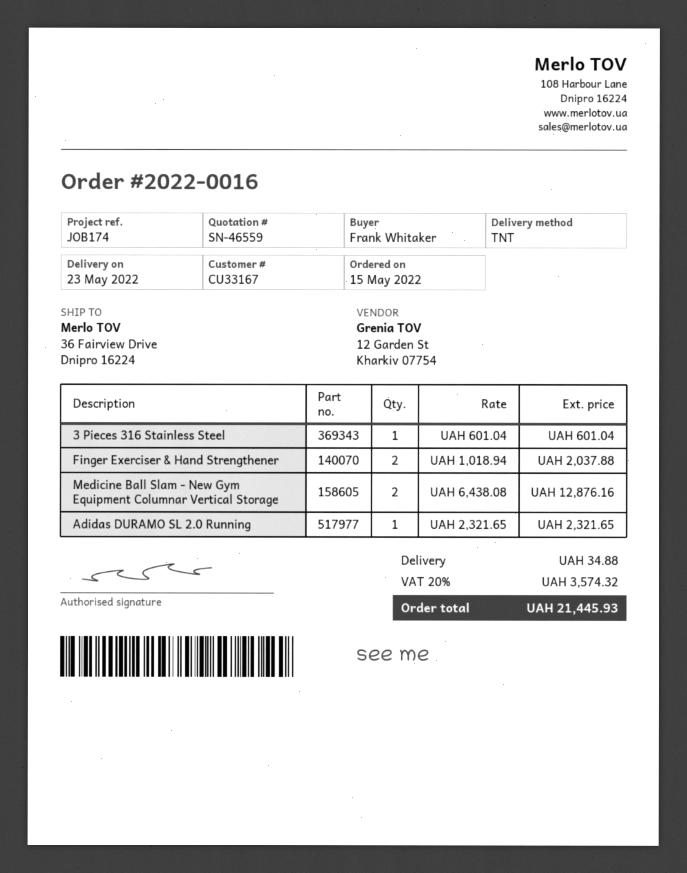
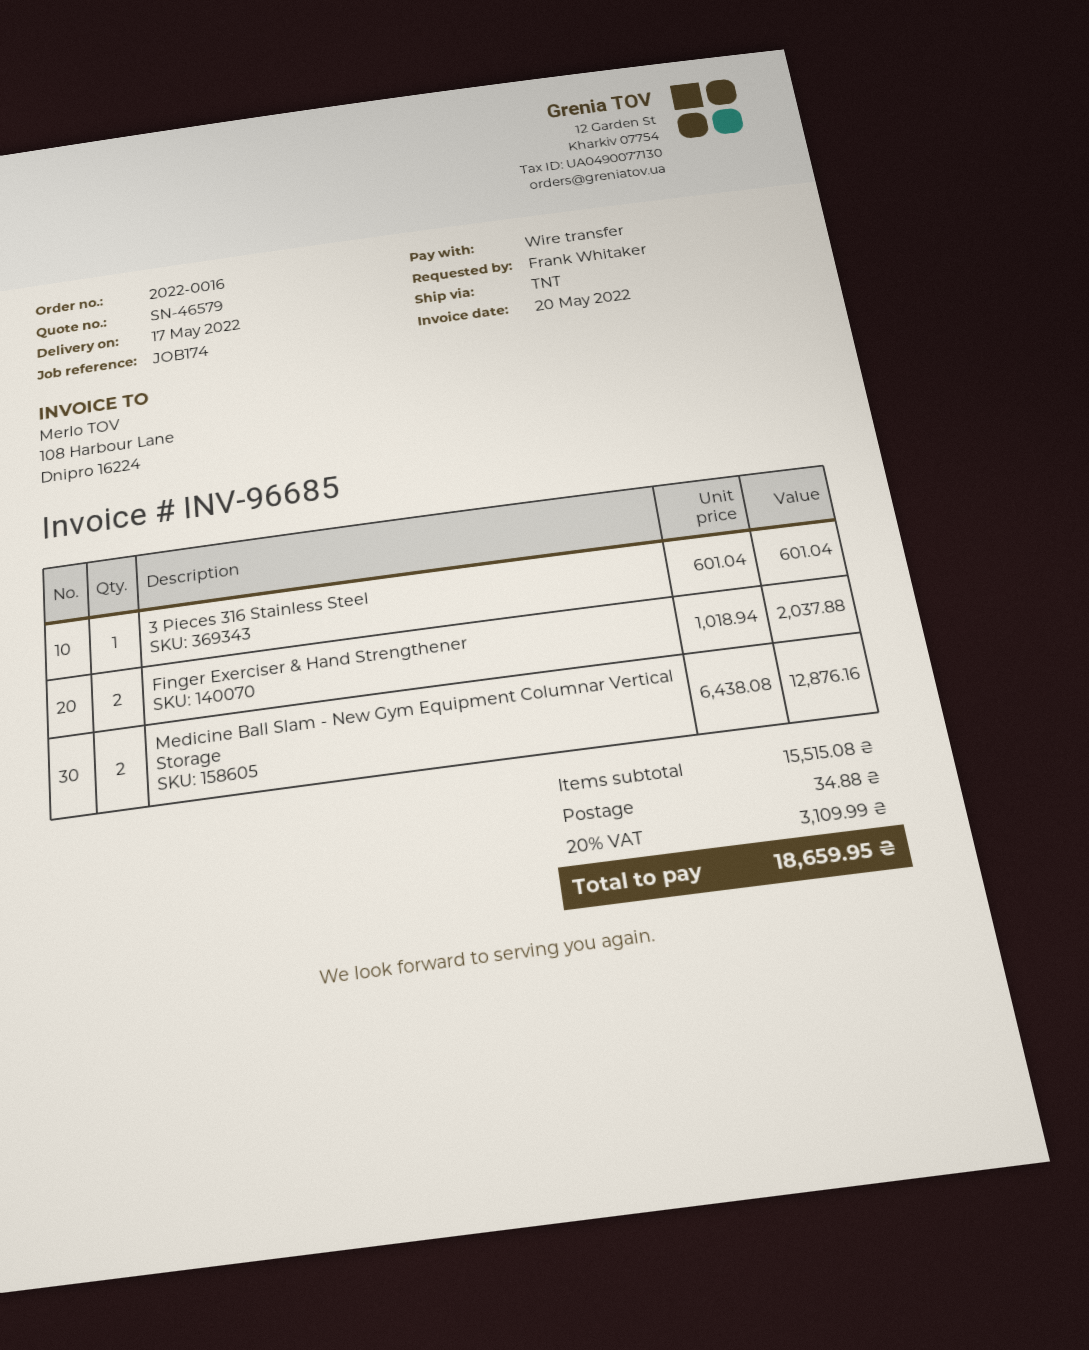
quote number: SN-46559 -> SN-46579
delivery date: 2022-05-23 -> 2022-05-17
Adidas DURAMO SL 2.0 Running: 1 x 2321.65 = 2321.65 -> none
tax: 20% = 3574.32 -> 20% = 3109.99
total: 21445.93 -> 18659.95

